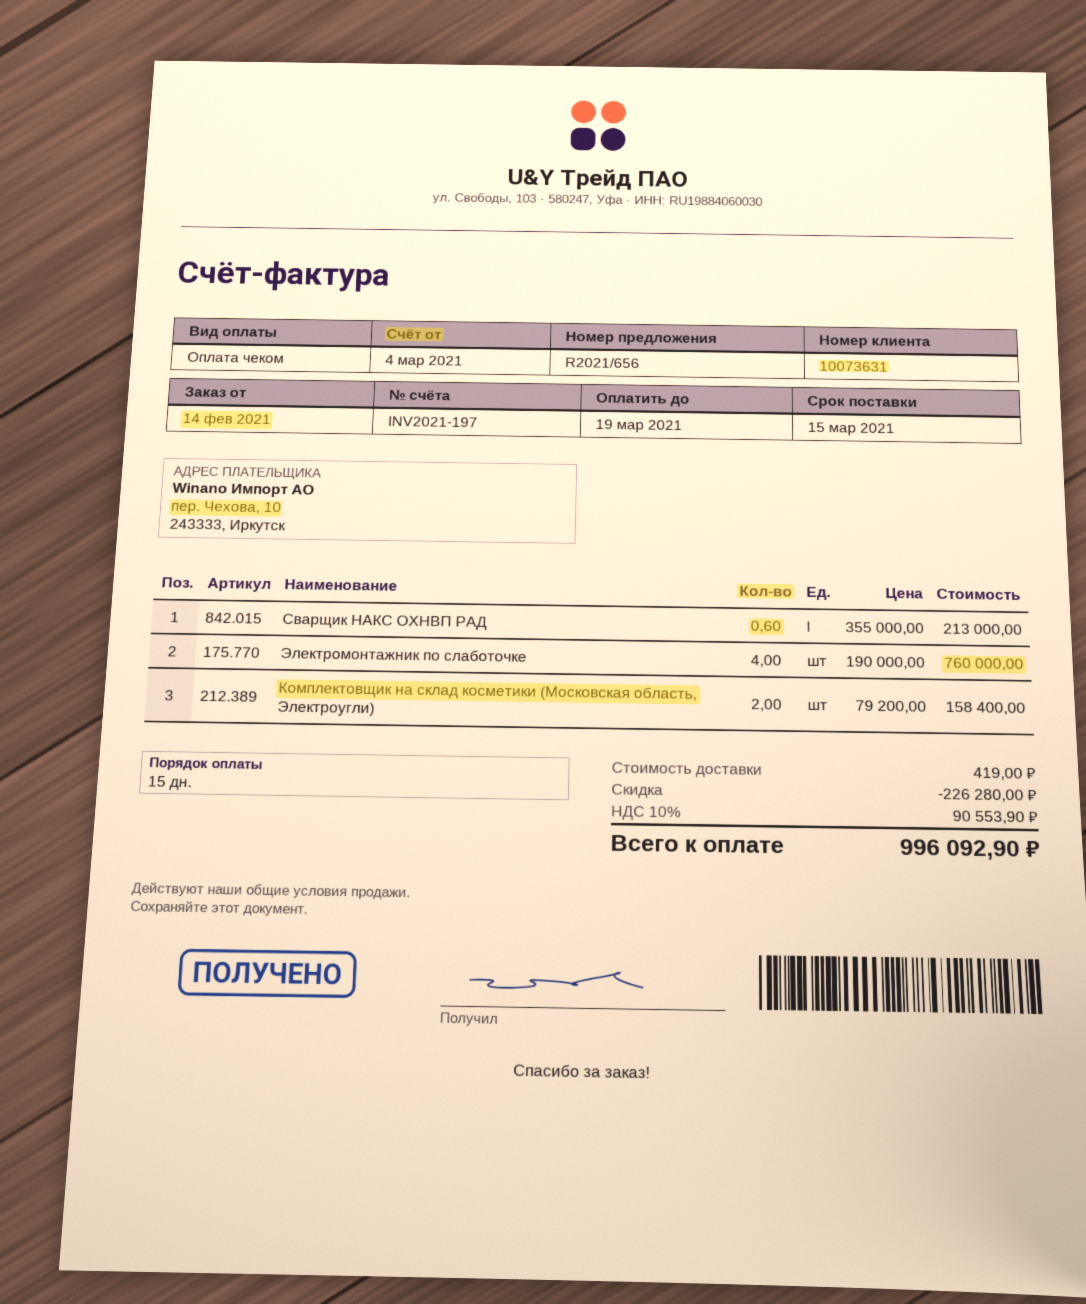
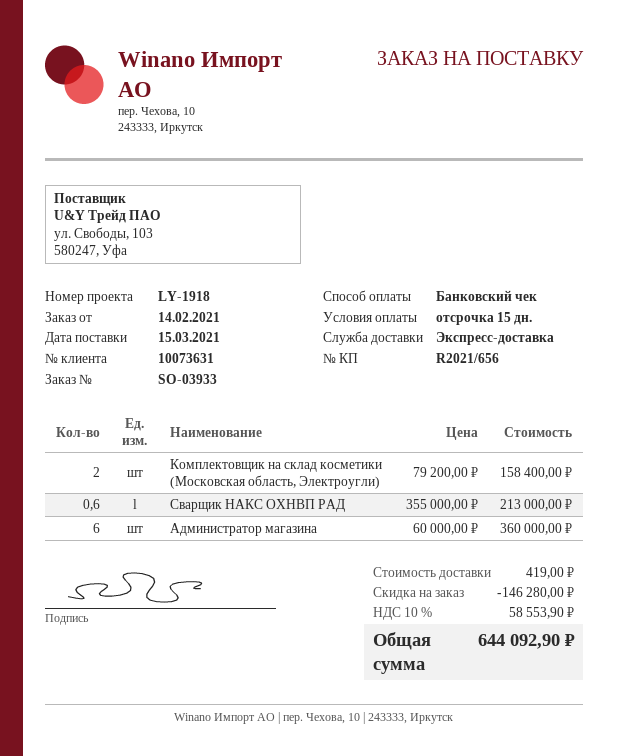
Электромонтажник по слаботочке: 4 x 190000.00 = 760000.00 -> none
Администратор магазина: none -> 6 x 60000.00 = 360000.00
discount: 226280.00 -> 146280.00
tax: 10% = 90553.90 -> 10% = 58553.90
total: 996092.90 -> 644092.90

